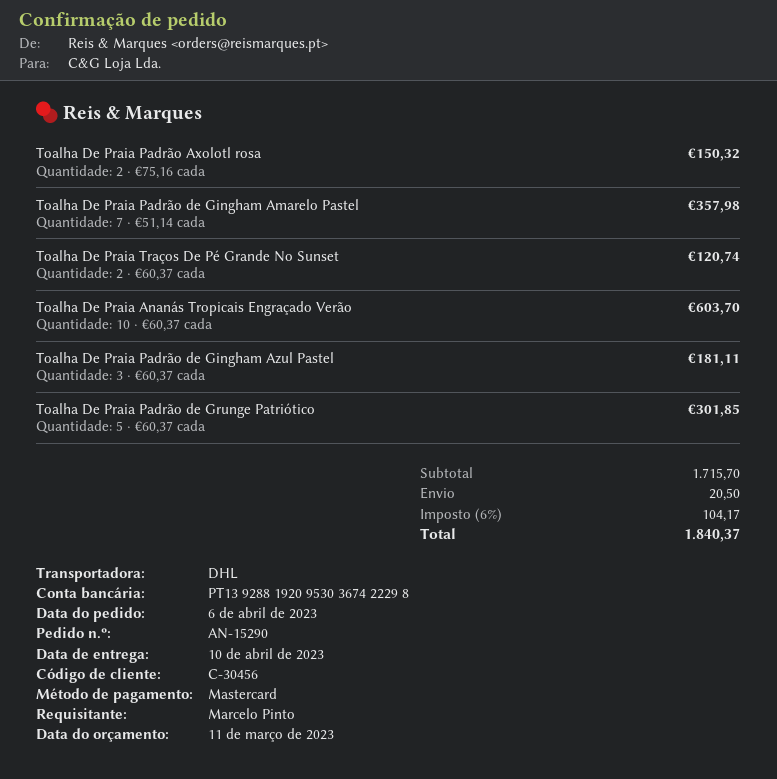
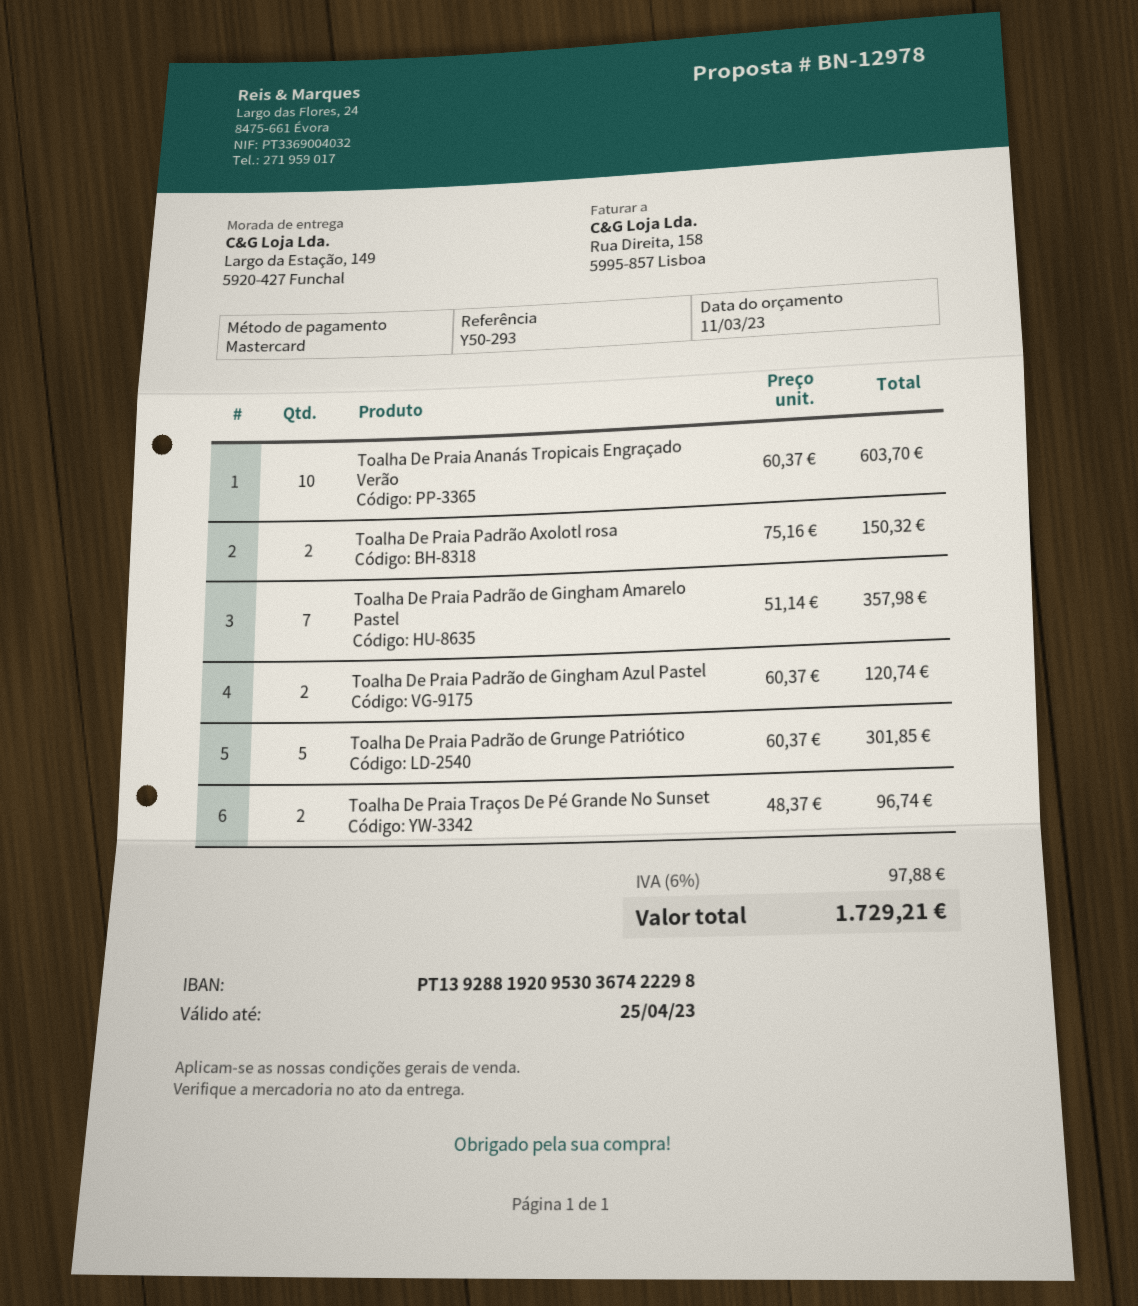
Toalha De Praia Traços De Pé Grande No Sunset: 2 x 60.37 = 120.74 -> 2 x 48.37 = 96.74
Toalha De Praia Padrão de Gingham Azul Pastel: 3 x 60.37 = 181.11 -> 2 x 60.37 = 120.74
shipping: 20.50 -> none
tax: 6% = 104.17 -> 6% = 97.88
total: 1840.37 -> 1729.21

